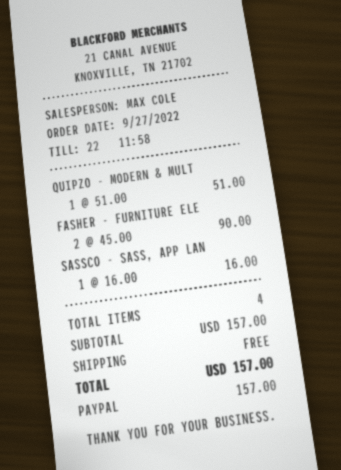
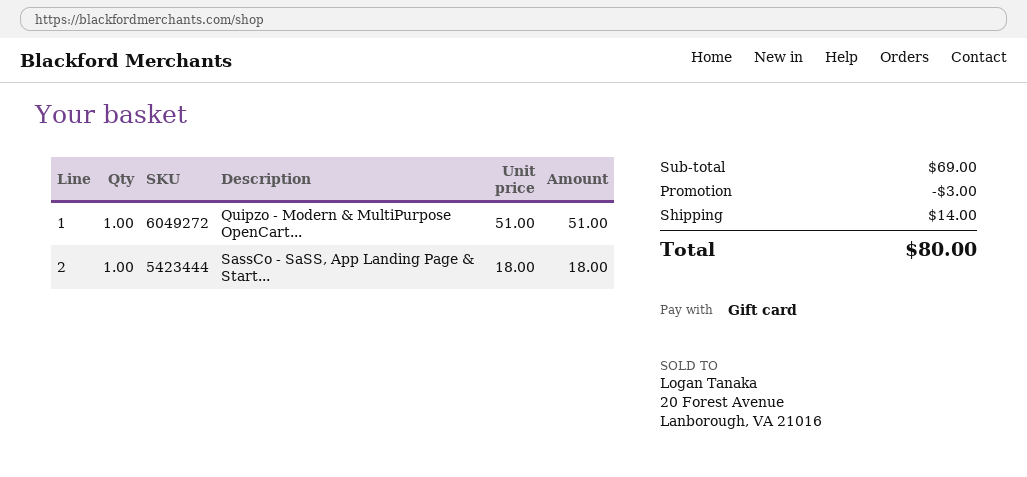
payment method: PayPal -> gift card
FASHER - FURNITURE ELE: 2 x 45.00 = 90.00 -> none
SASSCO - SASS, APP LAN: 1 x 16.00 = 16.00 -> 1 x 18.00 = 18.00
subtotal: 157.00 -> 69.00
discount: none -> 3.00
shipping: 0.00 -> 14.00
total: 157.00 -> 80.00

